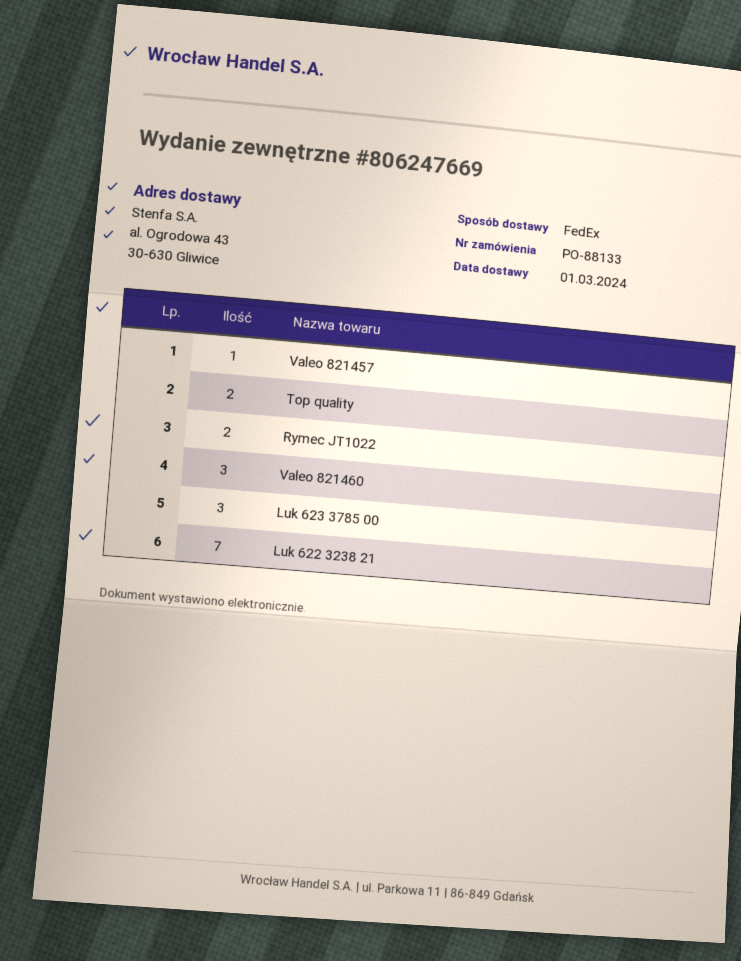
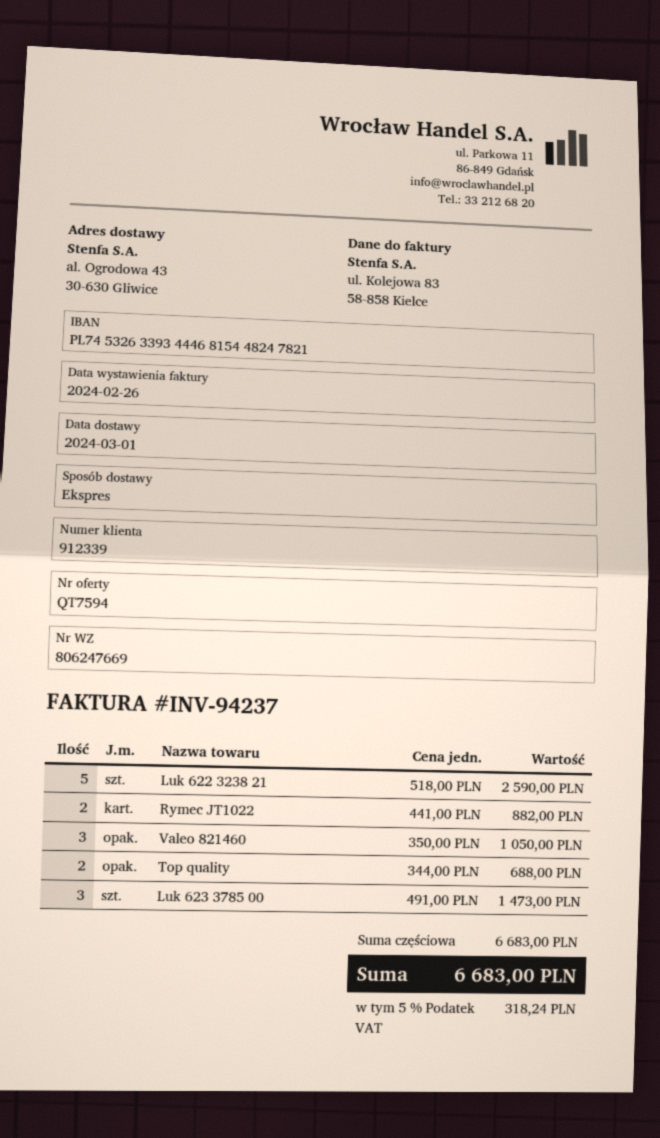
shipping method: FedEx -> express
Valeo 821457: 1 -> none
Luk 622 3238 21: 7 -> 5

